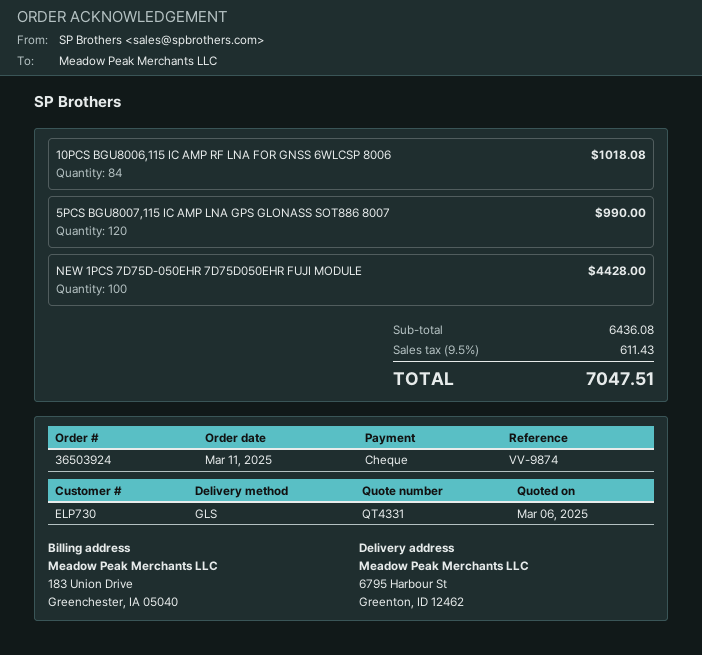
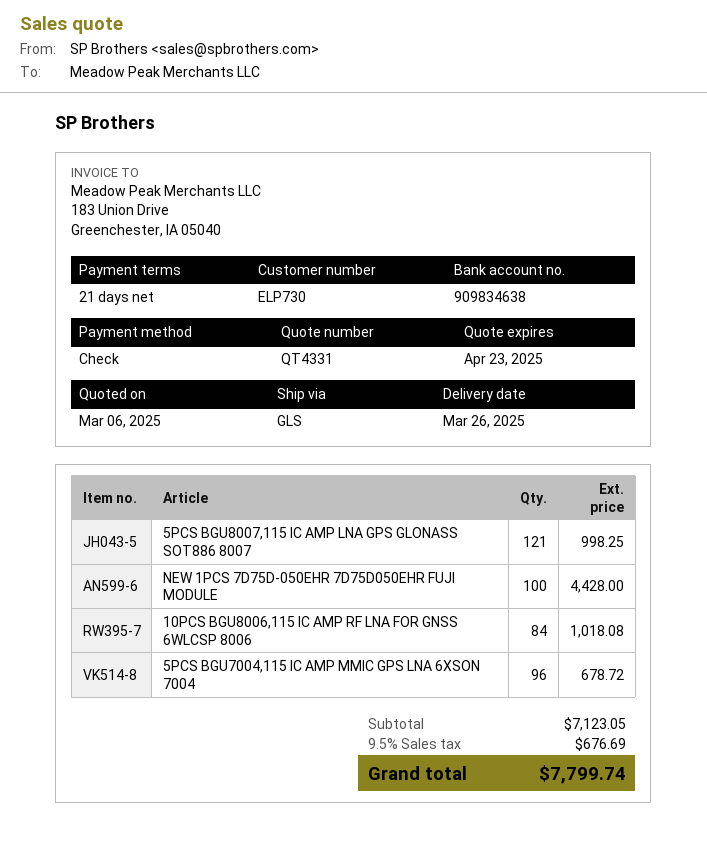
5PCS BGU8007,115 IC AMP LNA GPS GLONASS SOT886 8007: 120 for 990.00 -> 121 for 998.25
5PCS BGU7004,115 IC AMP MMIC GPS LNA 6XSON 7004: none -> 96 for 678.72
subtotal: 6436.08 -> 7123.05
tax: 9.5% = 611.43 -> 9.5% = 676.69
total: 7047.51 -> 7799.74

